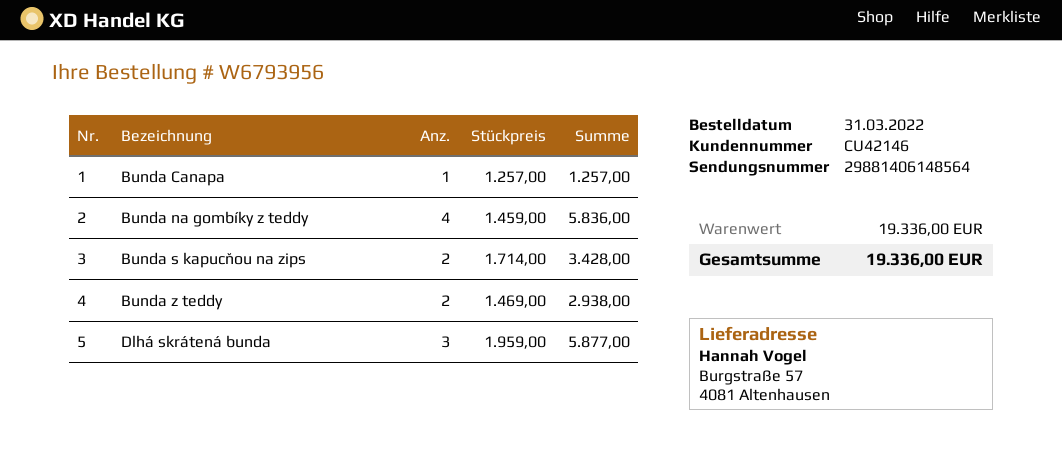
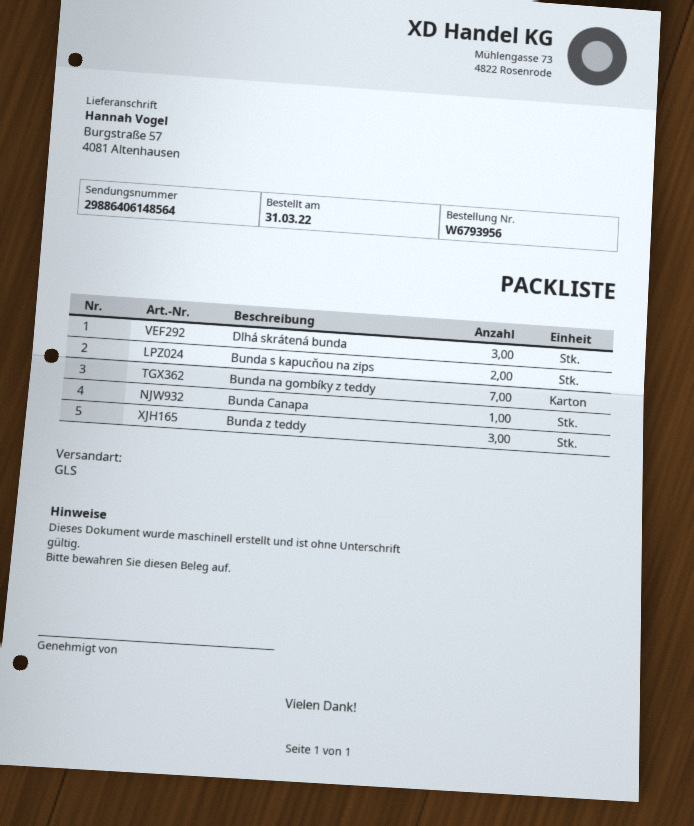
tracking number: 29881406148564 -> 29886406148564
Bunda na gombíky z teddy: 4 -> 7
Bunda z teddy: 2 -> 3

